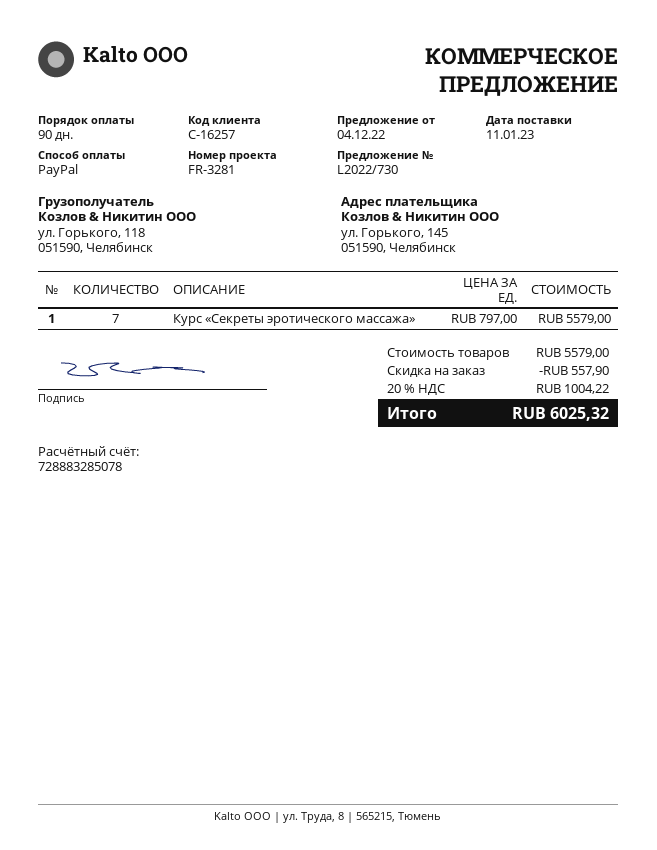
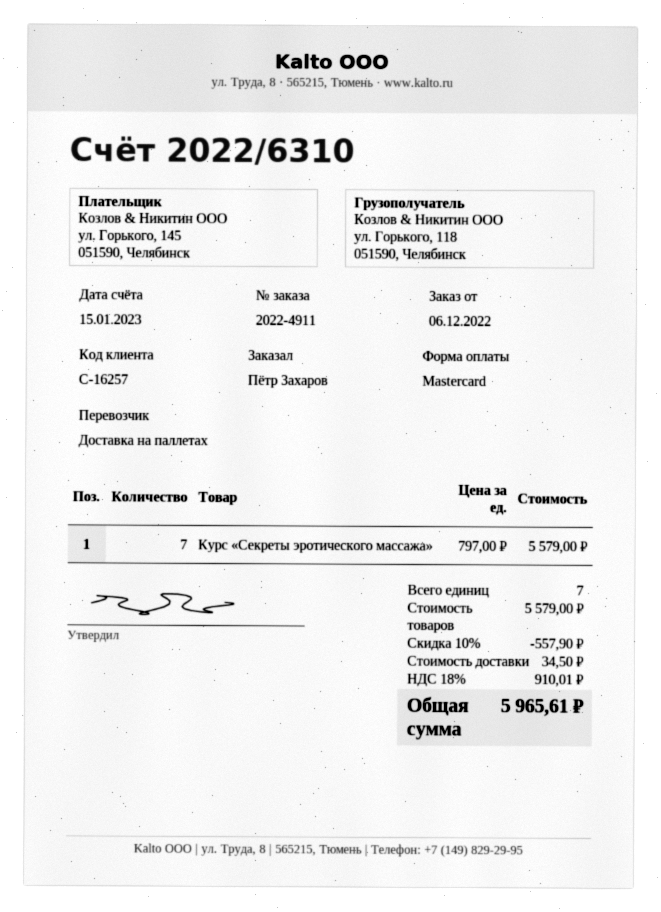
payment method: PayPal -> Mastercard
shipping: none -> 34.50
tax: 20% = 1004.22 -> 18% = 910.01
total: 6025.32 -> 5965.61

